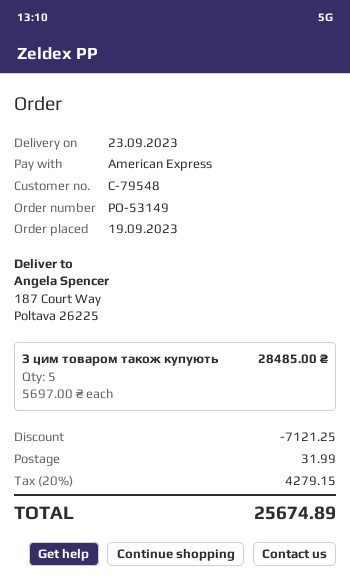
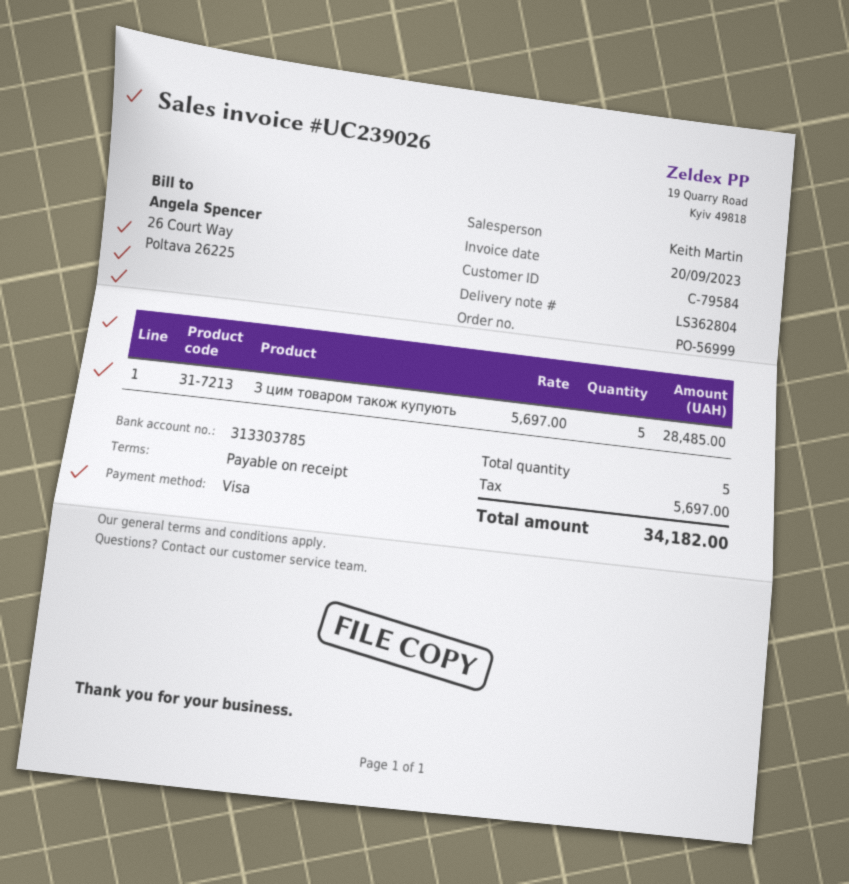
order number: PO-53149 -> PO-56999
customer number: C-79548 -> C-79584
payment method: American Express -> Visa
discount: 7121.25 -> none
shipping: 31.99 -> none
tax: 4279.15 -> 5697.00
total: 25674.89 -> 34182.00

